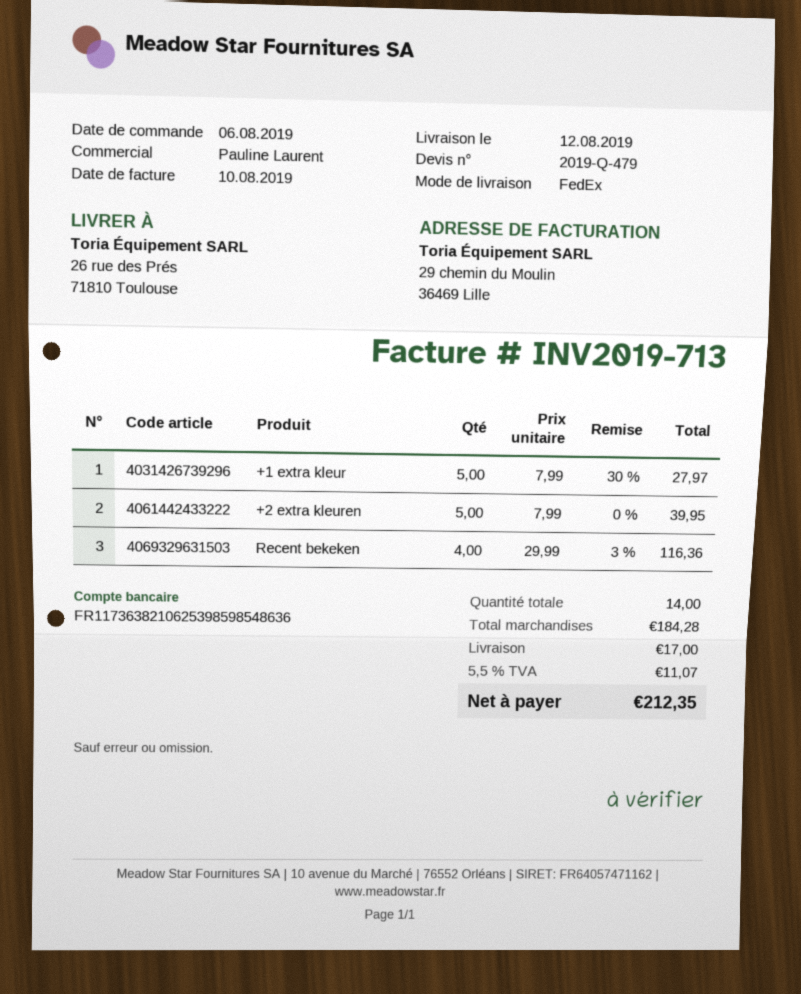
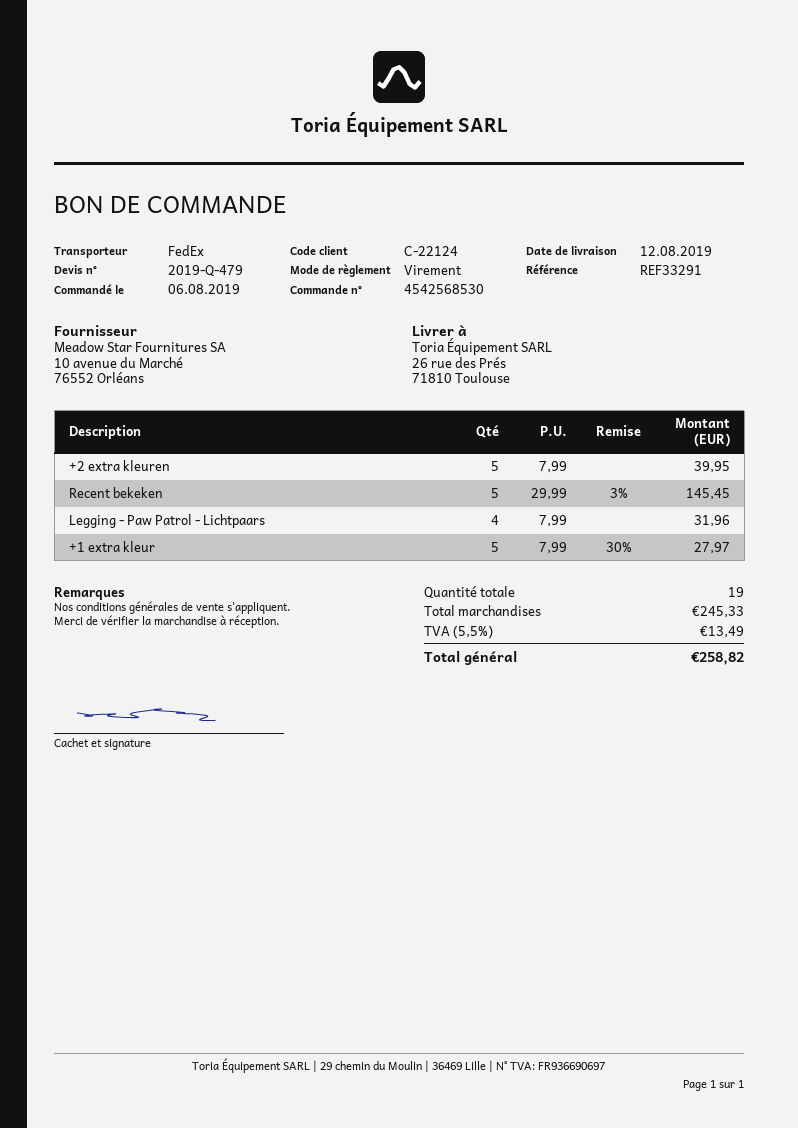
Recent bekeken: 4 x 29.99 - 3% = 116.36 -> 5 x 29.99 - 3% = 145.45
Legging - Paw Patrol - Lichtpaars: none -> 4 x 7.99 = 31.96
total quantity: 14 -> 19
subtotal: 184.28 -> 245.33
shipping: 17.00 -> none
tax: 5.5% = 11.07 -> 5.5% = 13.49
total: 212.35 -> 258.82

